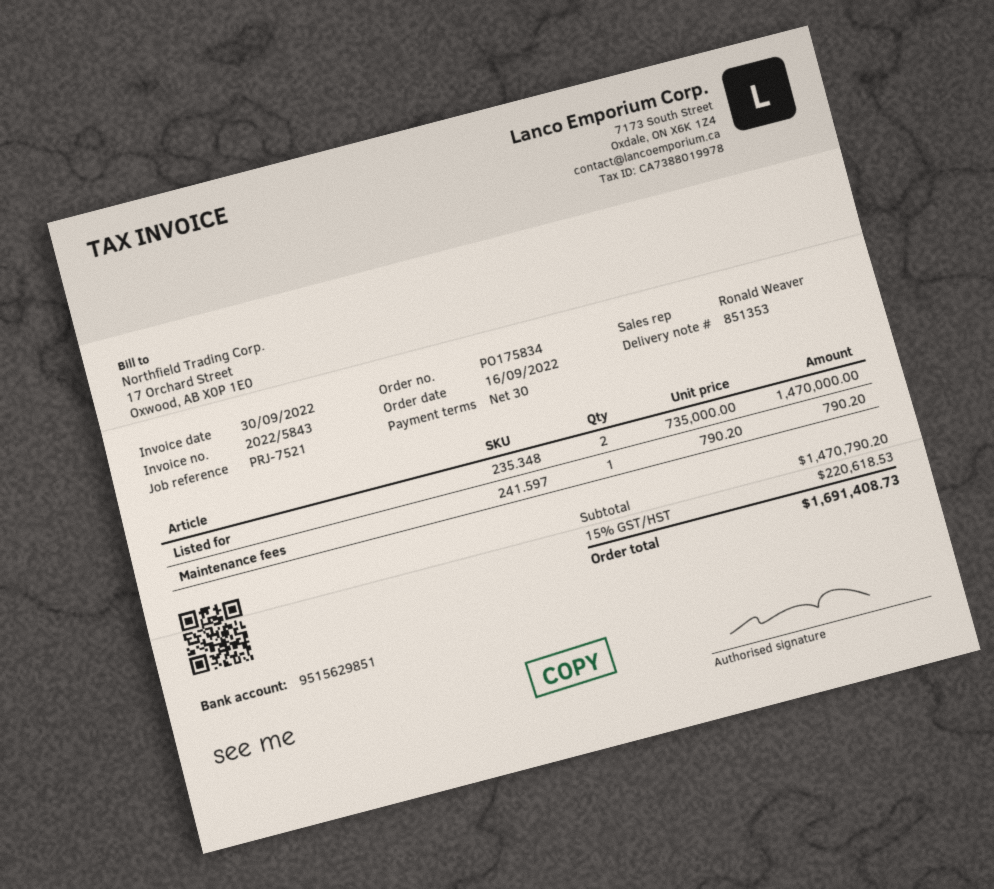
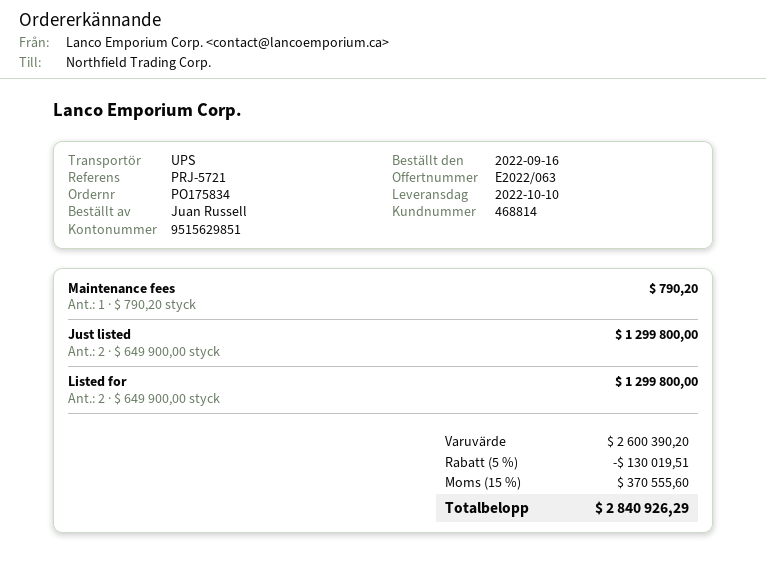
reference: PRJ-7521 -> PRJ-5721
Listed for: 2 x 735000.00 = 1470000.00 -> 2 x 649900.00 = 1299800.00
Just listed: none -> 2 x 649900.00 = 1299800.00
subtotal: 1470790.20 -> 2600390.20
discount: none -> 5% = 130019.51
tax: 15% = 220618.53 -> 15% = 370555.60
total: 1691408.73 -> 2840926.29

